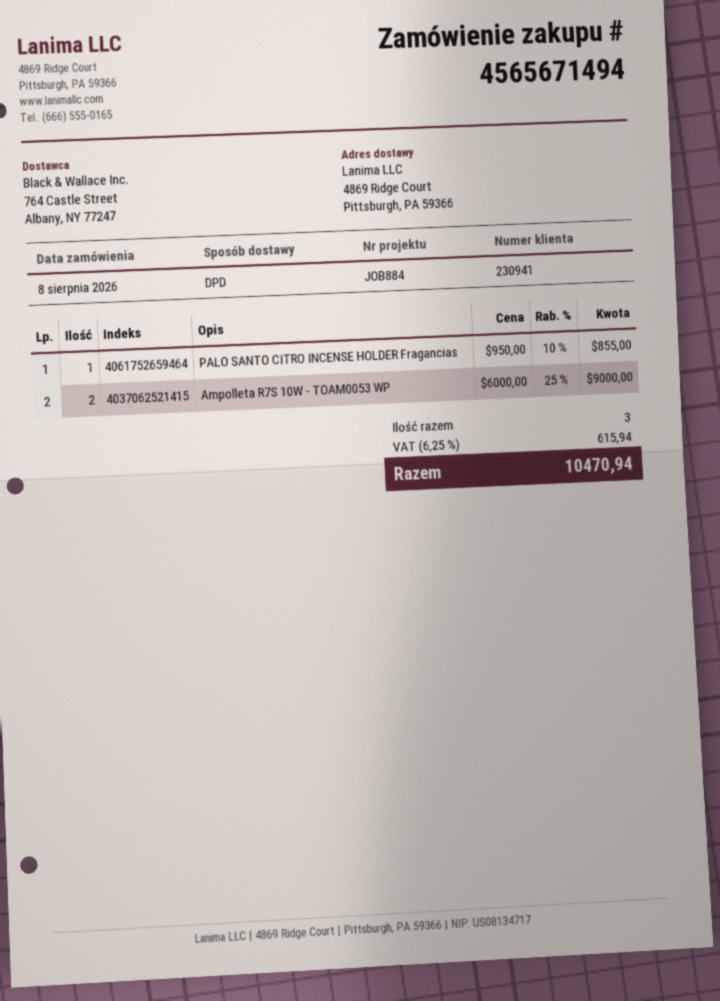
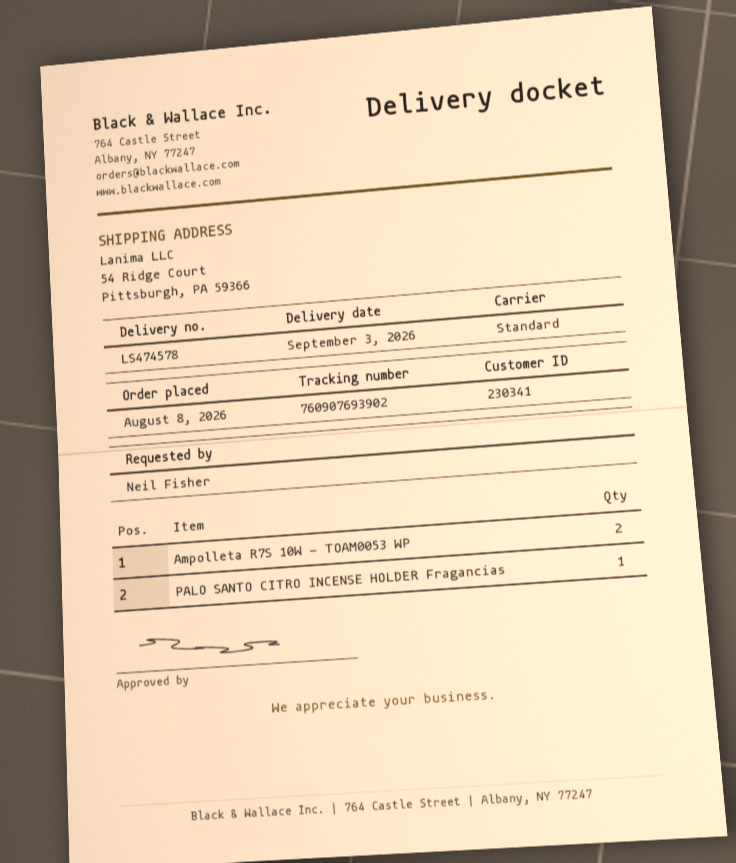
customer number: 230941 -> 230341
shipping method: DPD -> standard
ship to: 4869 Ridge Court, Pittsburgh, PA 59366 -> 54 Ridge Court, Pittsburgh, PA 59366

